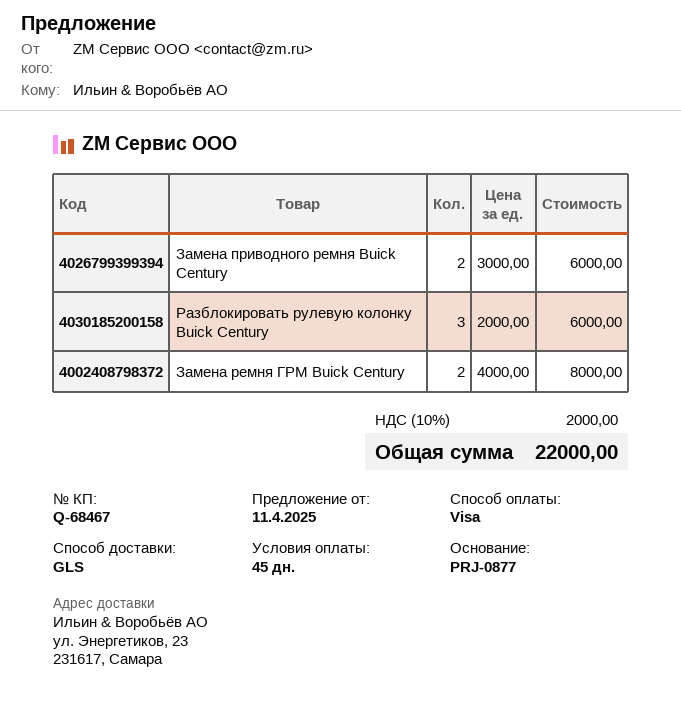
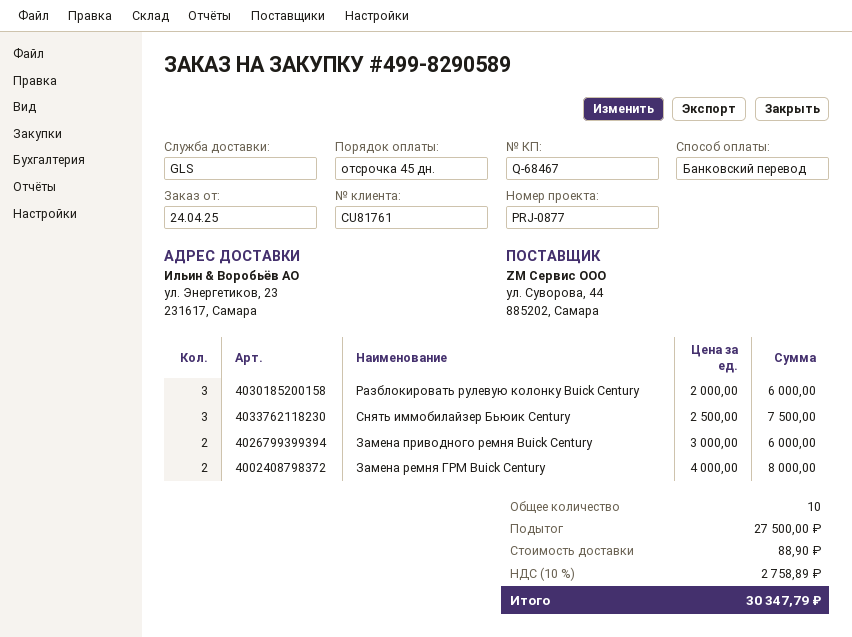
payment method: Visa -> bank transfer
Снять иммобилайзер Бьюик Century: none -> 3 x 2500.00 = 7500.00
shipping: none -> 88.90
tax: 10% = 2000.00 -> 10% = 2758.89
total: 22000.00 -> 30347.79

